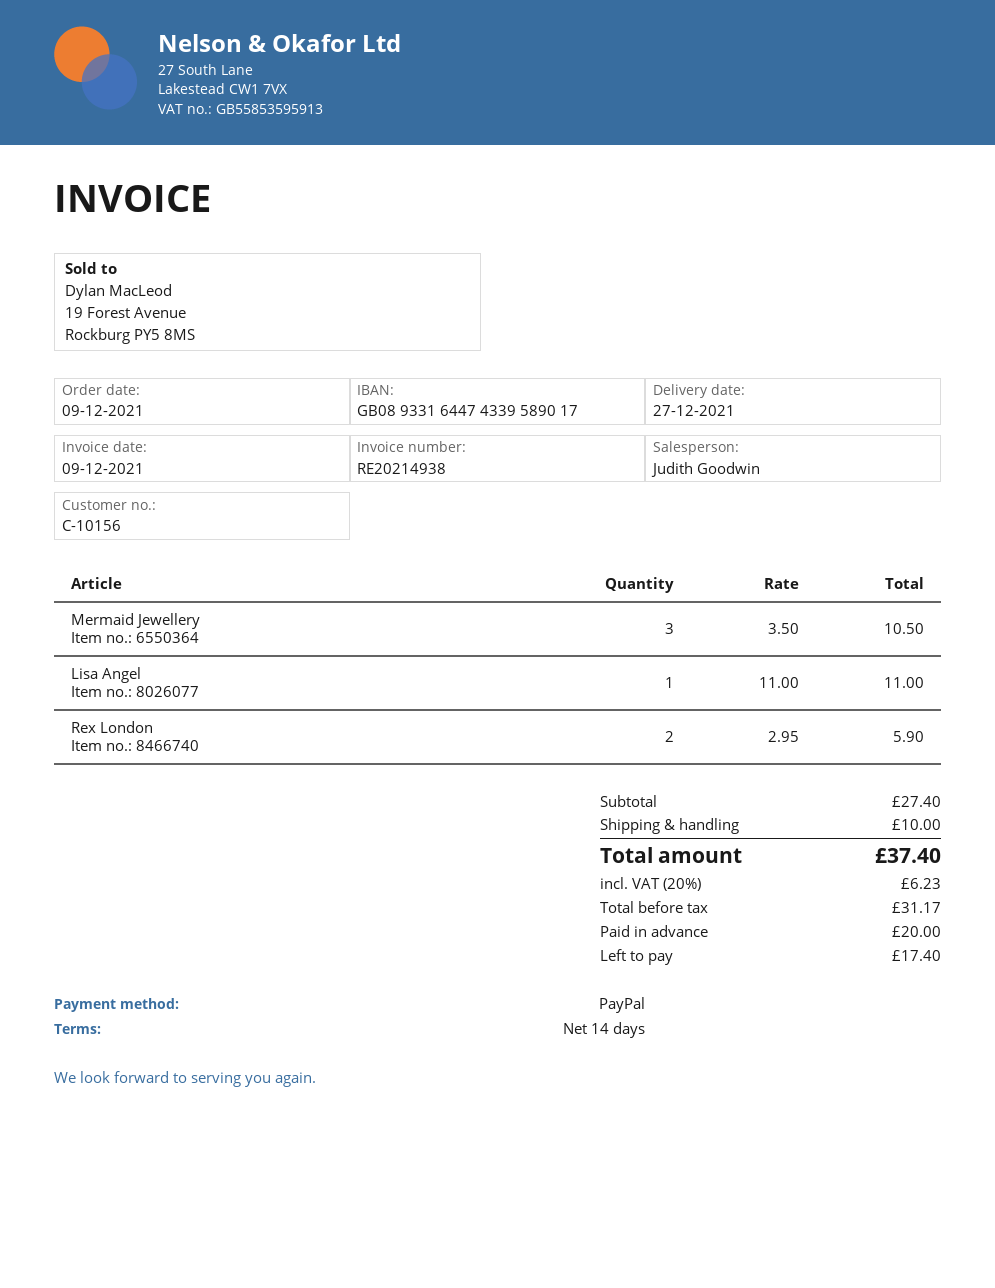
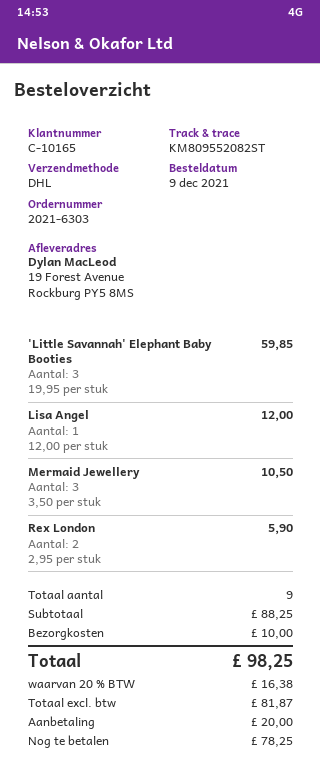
customer number: C-10156 -> C-10165
Lisa Angel: 1 x 11.00 = 11.00 -> 1 x 12.00 = 12.00
'Little Savannah' Elephant Baby Booties: none -> 3 x 19.95 = 59.85
subtotal: 27.40 -> 88.25
net: 31.17 -> 81.87
tax: 20% = 6.23 -> 20% = 16.38
total: 37.40 -> 98.25
balance: 17.40 -> 78.25

